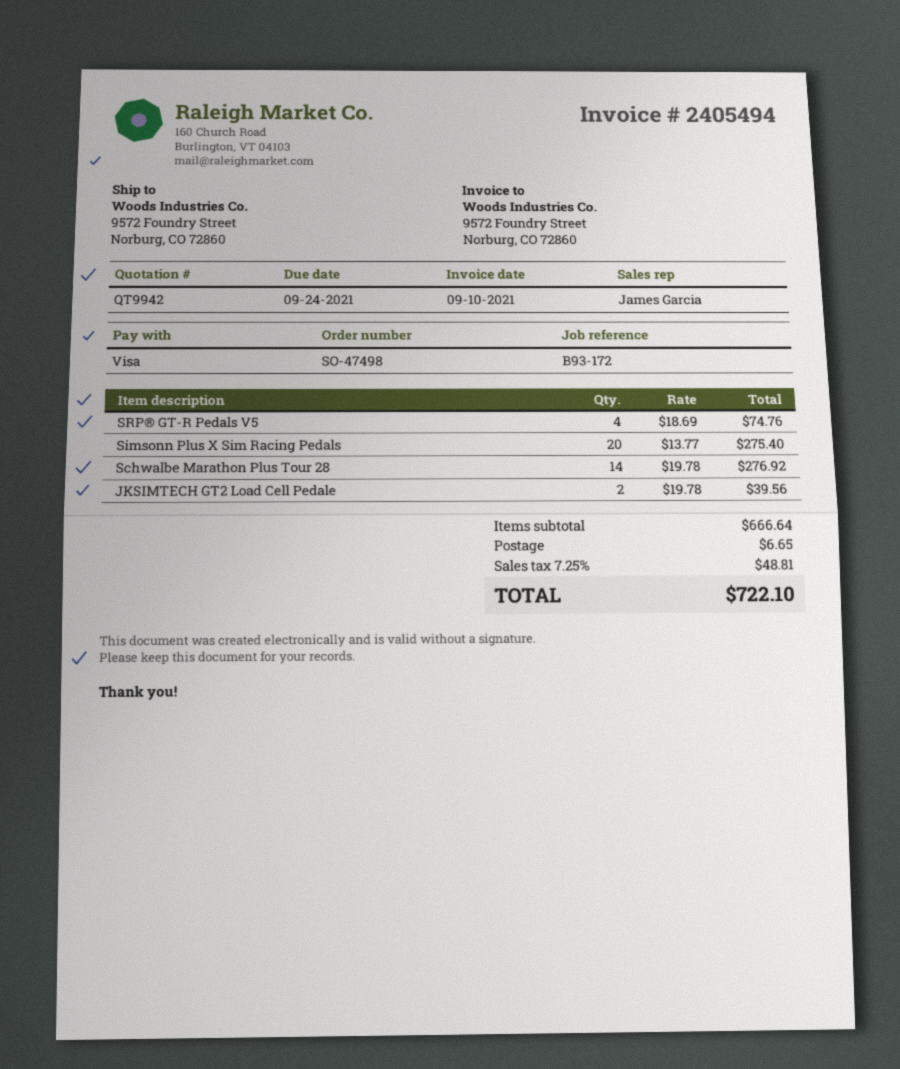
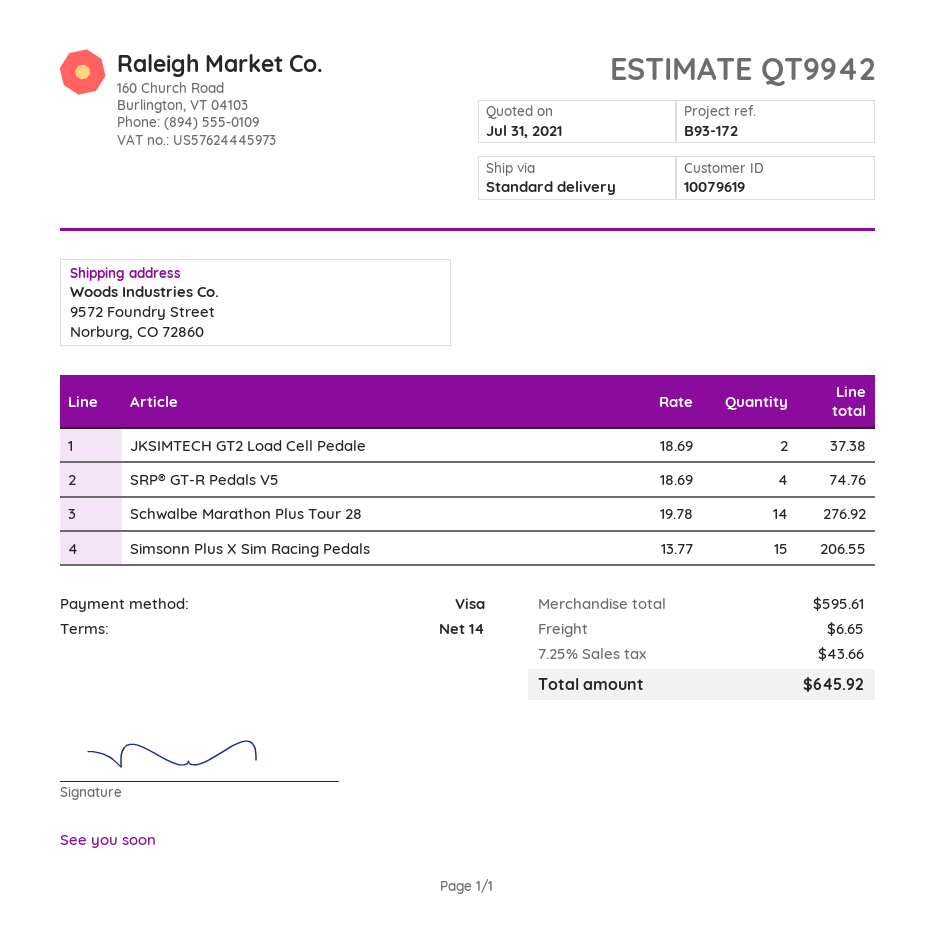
Simsonn Plus X Sim Racing Pedals: 20 x 13.77 = 275.40 -> 15 x 13.77 = 206.55
JKSIMTECH GT2 Load Cell Pedale: 2 x 19.78 = 39.56 -> 2 x 18.69 = 37.38
subtotal: 666.64 -> 595.61
tax: 7.25% = 48.81 -> 7.25% = 43.66
total: 722.10 -> 645.92

